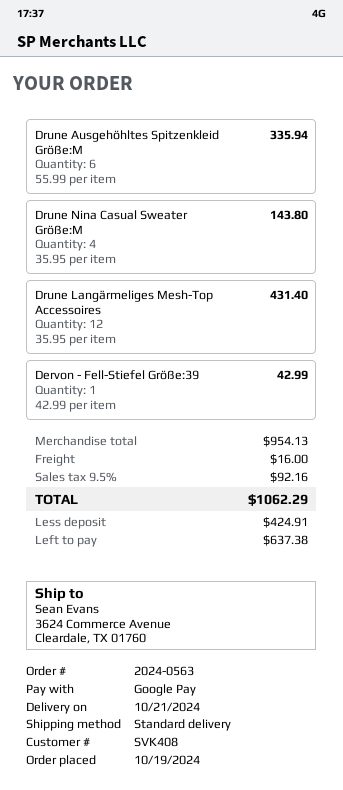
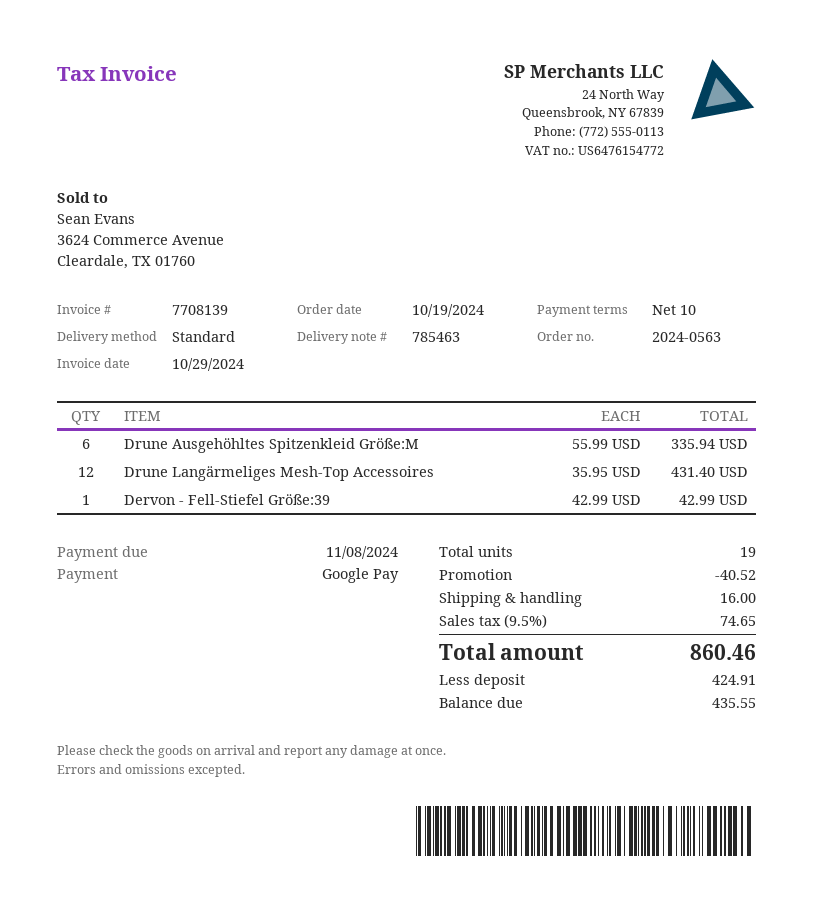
Drune Nina Casual Sweater Größe:M: 4 x 35.95 = 143.80 -> none
discount: none -> 40.52
tax: 9.5% = 92.16 -> 9.5% = 74.65
total: 1062.29 -> 860.46
balance: 637.38 -> 435.55

